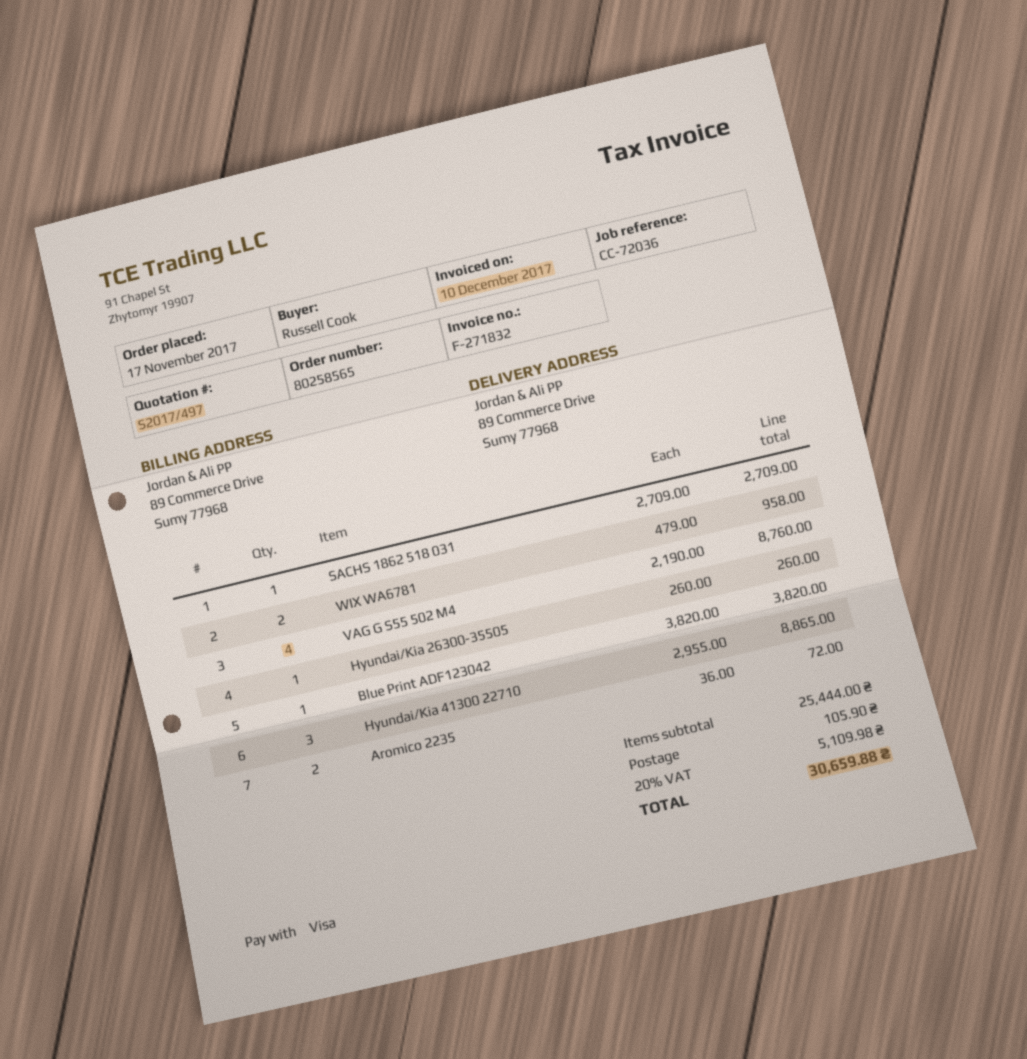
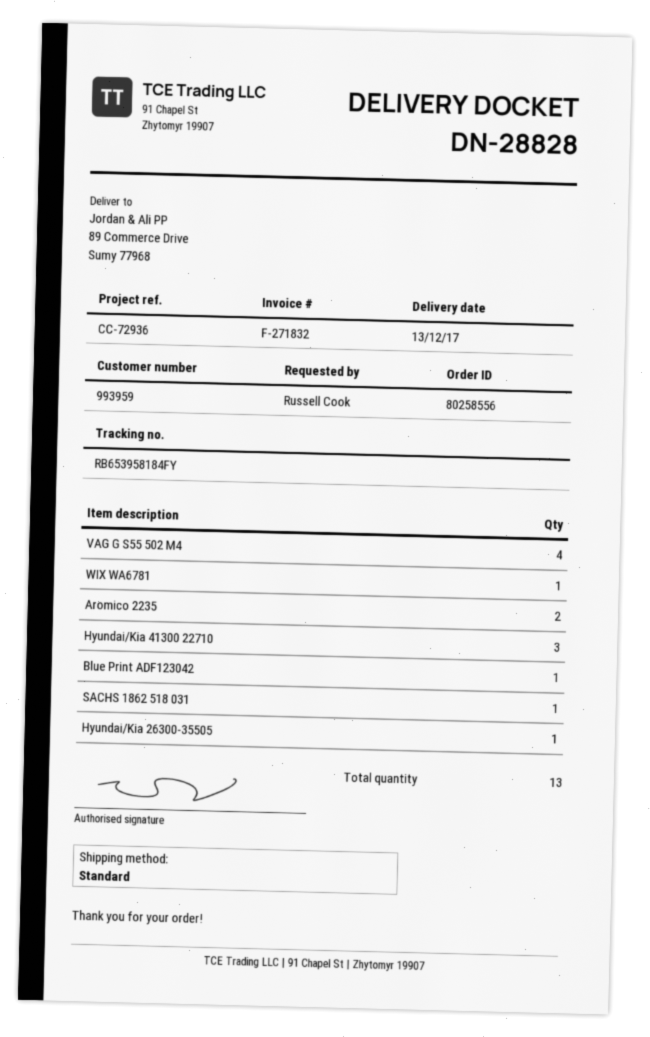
order number: 80258565 -> 80258556
reference: CC-72036 -> CC-72936
WIX WA6781: 2 -> 1

